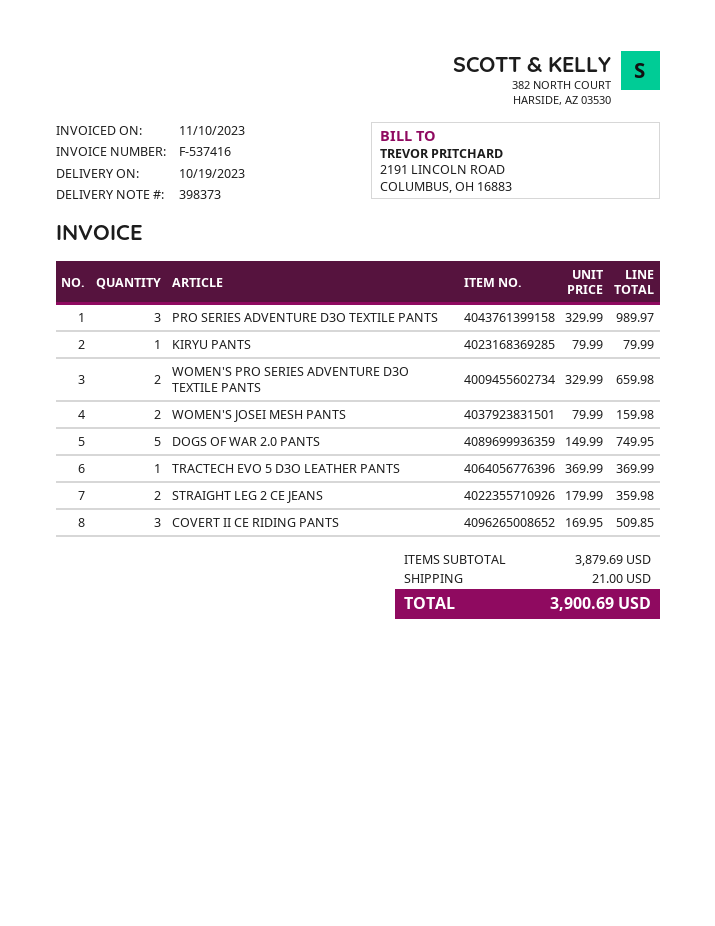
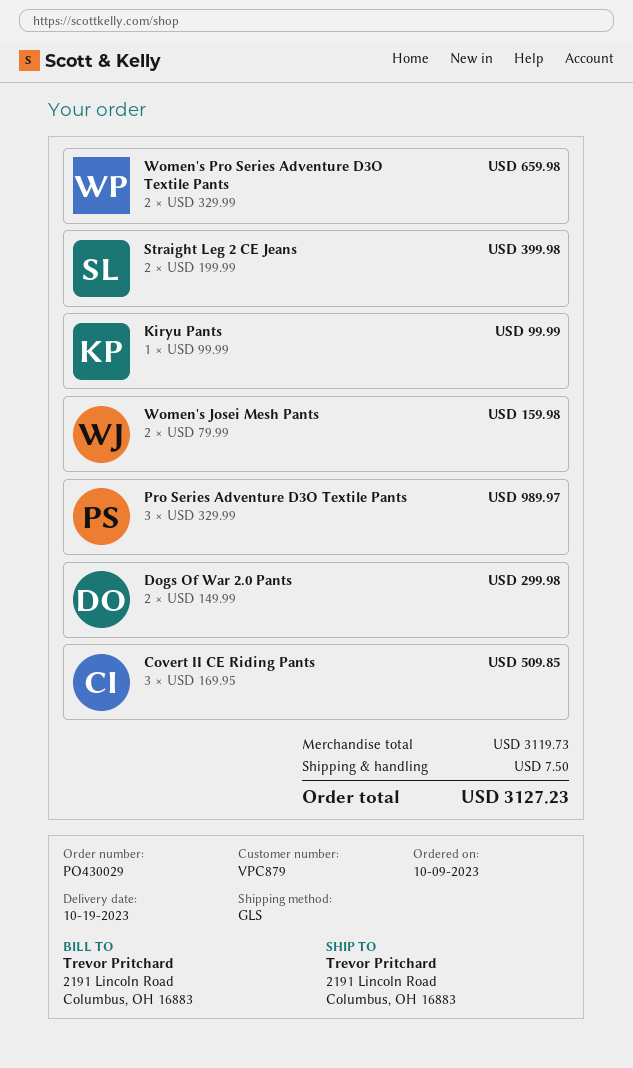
KIRYU PANTS: 1 x 79.99 = 79.99 -> 1 x 99.99 = 99.99
DOGS OF WAR 2.0 PANTS: 5 x 149.99 = 749.95 -> 2 x 149.99 = 299.98
TRACTECH EVO 5 D3O LEATHER PANTS: 1 x 369.99 = 369.99 -> none
STRAIGHT LEG 2 CE JEANS: 2 x 179.99 = 359.98 -> 2 x 199.99 = 399.98
subtotal: 3879.69 -> 3119.73
shipping: 21.00 -> 7.50
total: 3900.69 -> 3127.23

